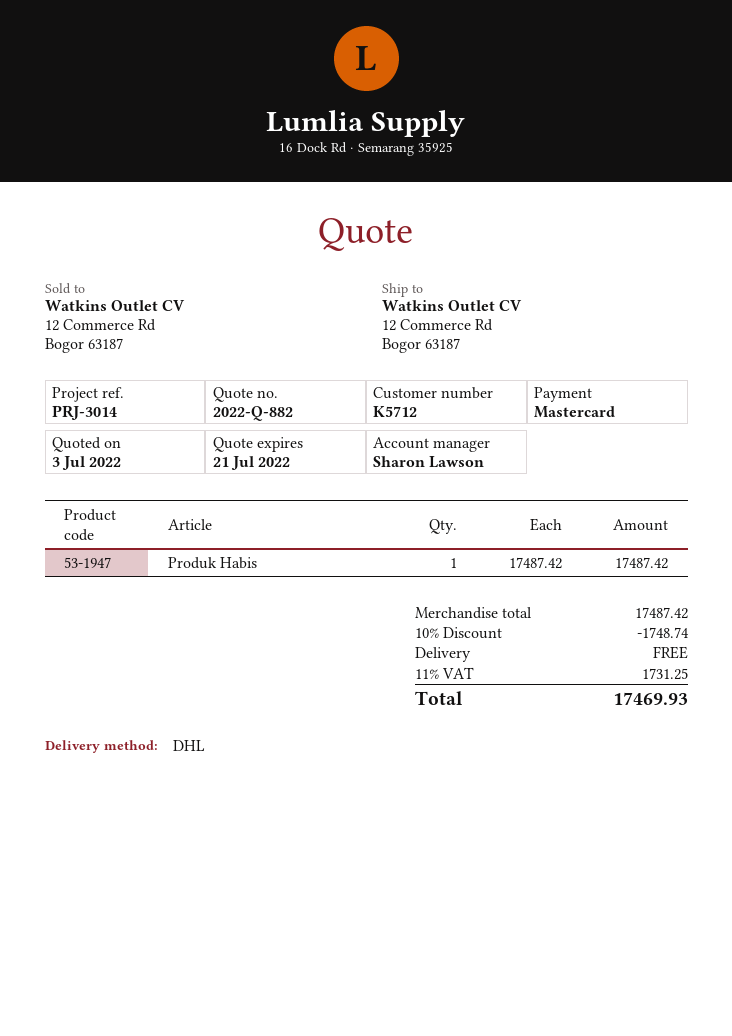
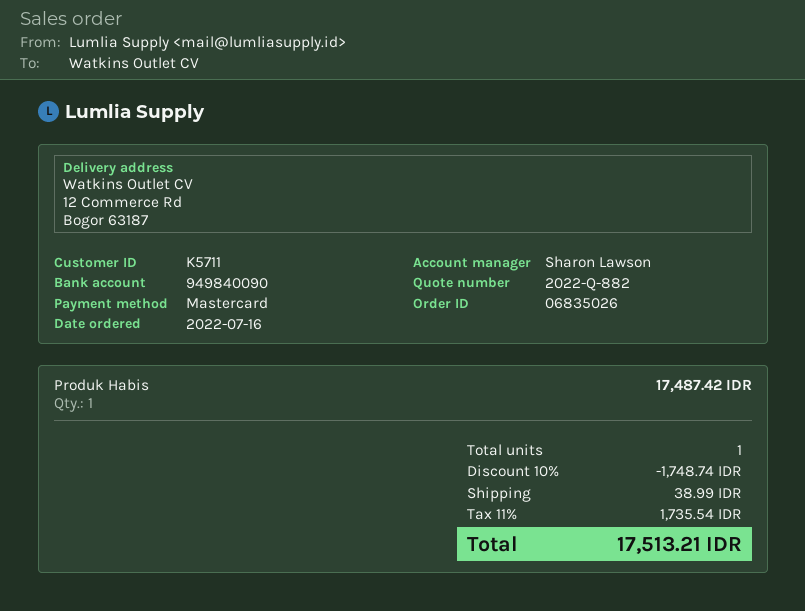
customer number: K5712 -> K5711
shipping: 0.00 -> 38.99
tax: 11% = 1731.25 -> 11% = 1735.54
total: 17469.93 -> 17513.21

